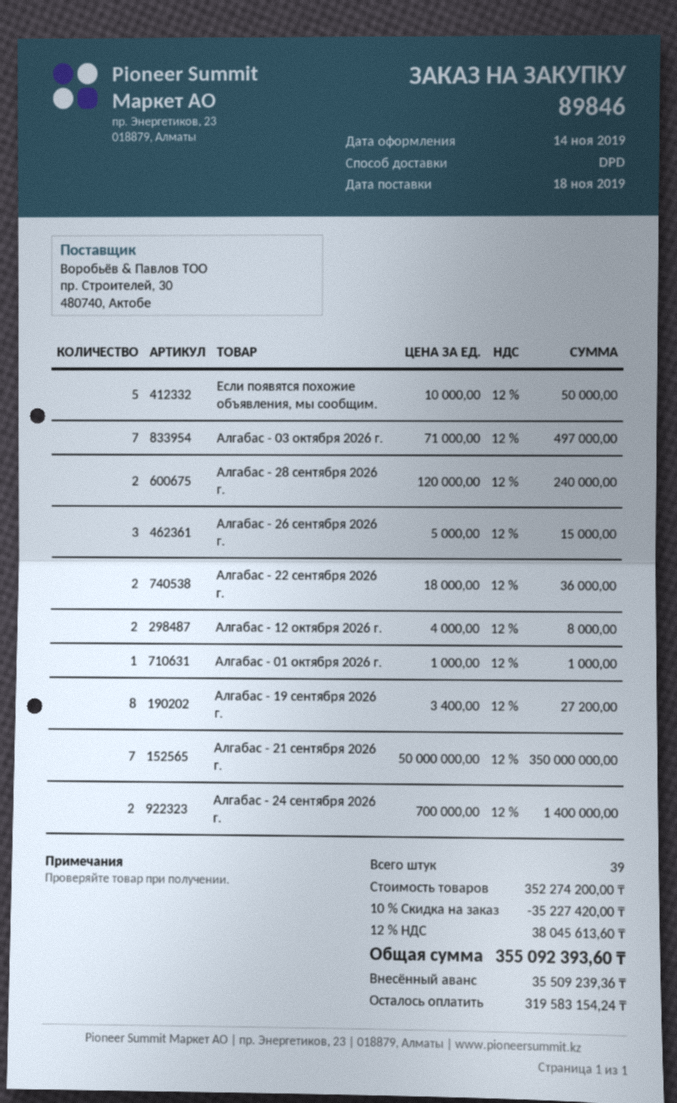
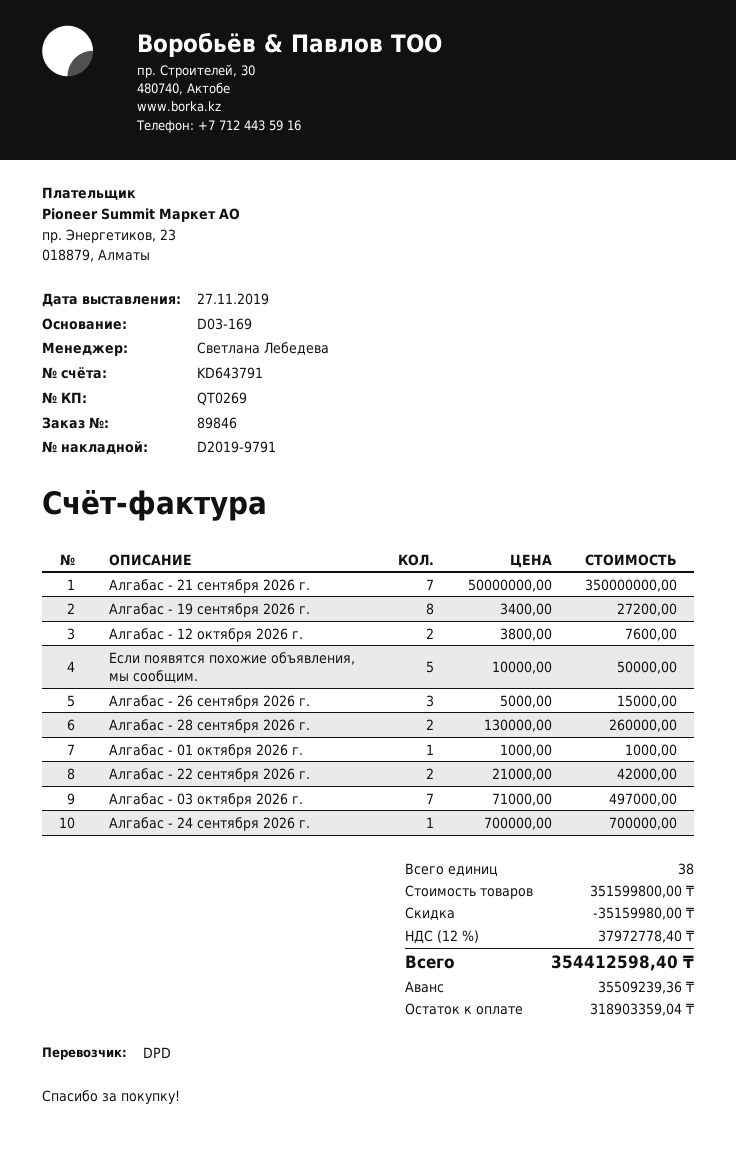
Алгабас - 28 сентября 2026 г.: 2 x 120000.00 = 240000.00 -> 2 x 130000.00 = 260000.00
Алгабас - 22 сентября 2026 г.: 2 x 18000.00 = 36000.00 -> 2 x 21000.00 = 42000.00
Алгабас - 12 октября 2026 г.: 2 x 4000.00 = 8000.00 -> 2 x 3800.00 = 7600.00
Алгабас - 24 сентября 2026 г.: 2 x 700000.00 = 1400000.00 -> 1 x 700000.00 = 700000.00
total quantity: 39 -> 38
subtotal: 352274200.00 -> 351599800.00
discount: 35227420.00 -> 35159980.00
tax: 12% = 38045613.60 -> 12% = 37972778.40
total: 355092393.60 -> 354412598.40
balance: 319583154.24 -> 318903359.04

